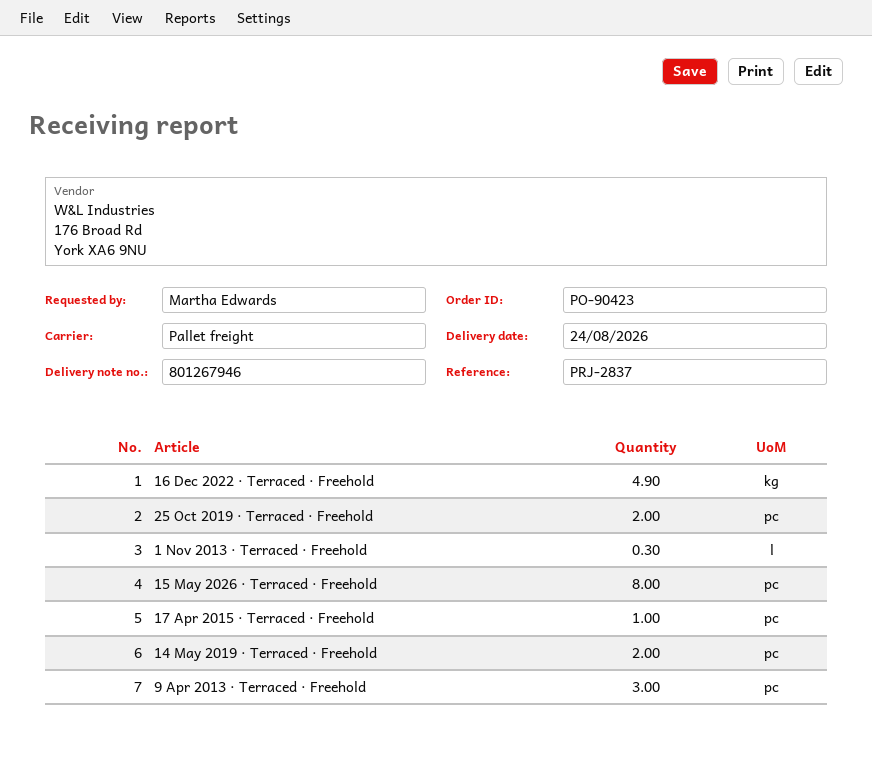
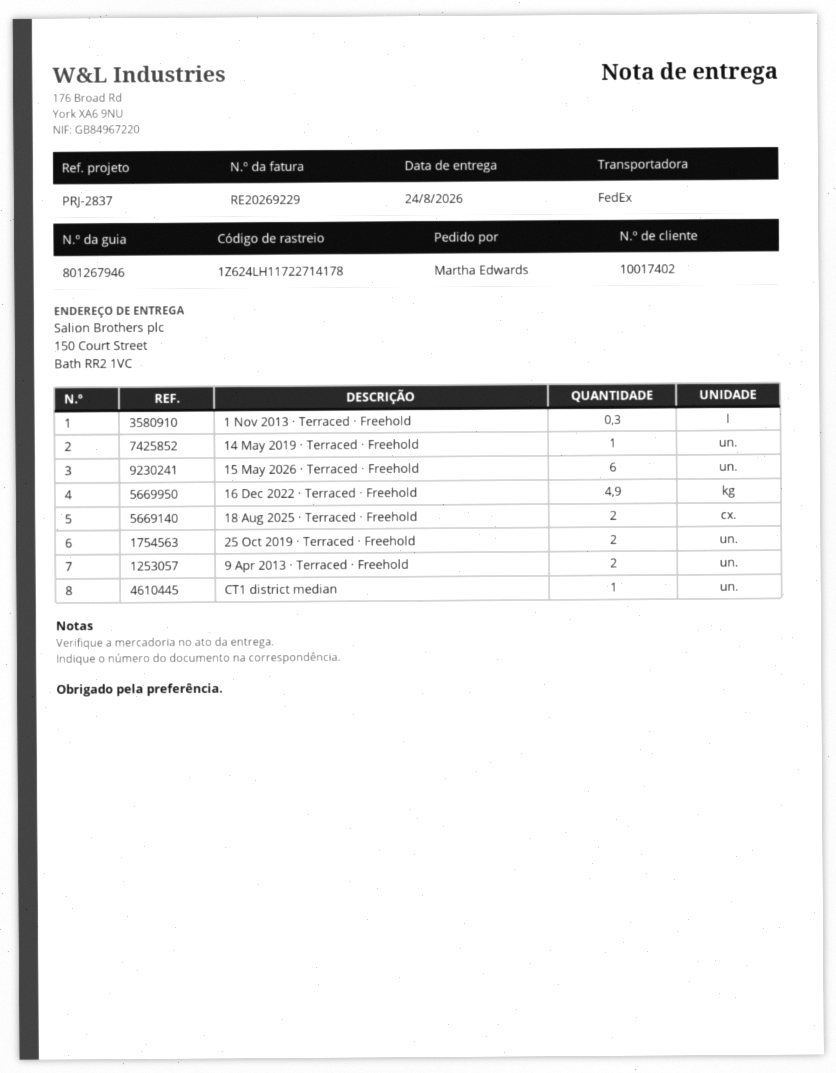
shipping method: pallet freight -> FedEx
15 May 2026 · Terraced · Freehold: 8 -> 6
17 Apr 2015 · Terraced · Freehold: 1 -> none
14 May 2019 · Terraced · Freehold: 2 -> 1
9 Apr 2013 · Terraced · Freehold: 3 -> 2
18 Aug 2025 · Terraced · Freehold: none -> 2
CT1 district median: none -> 1

